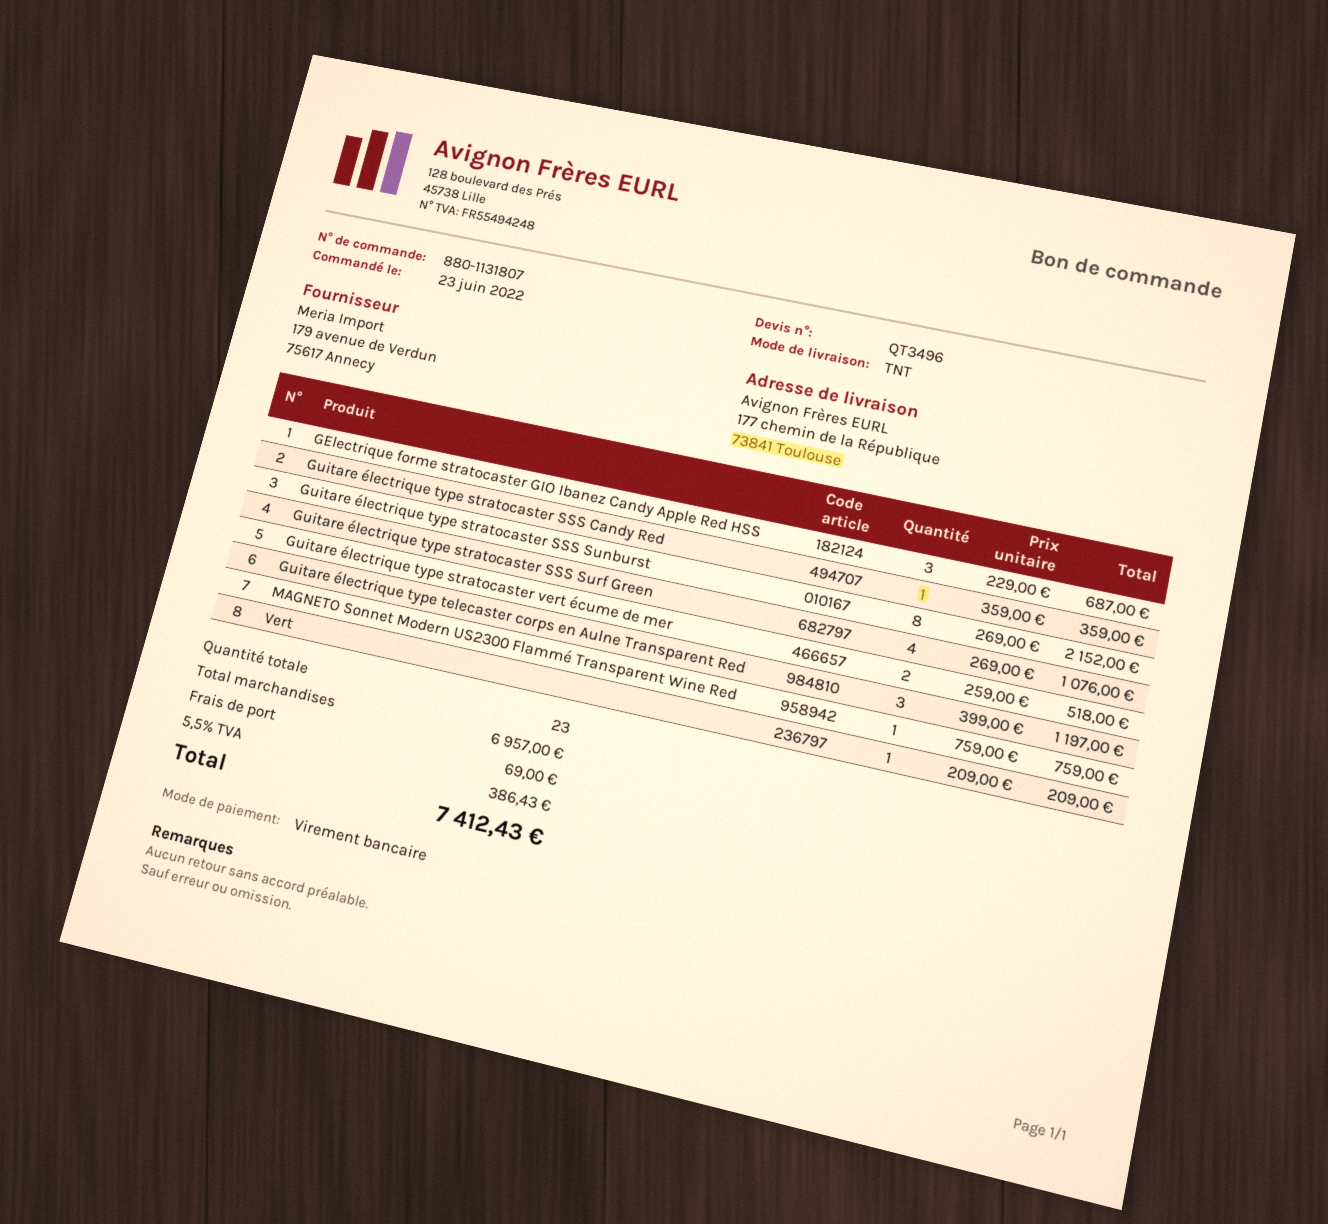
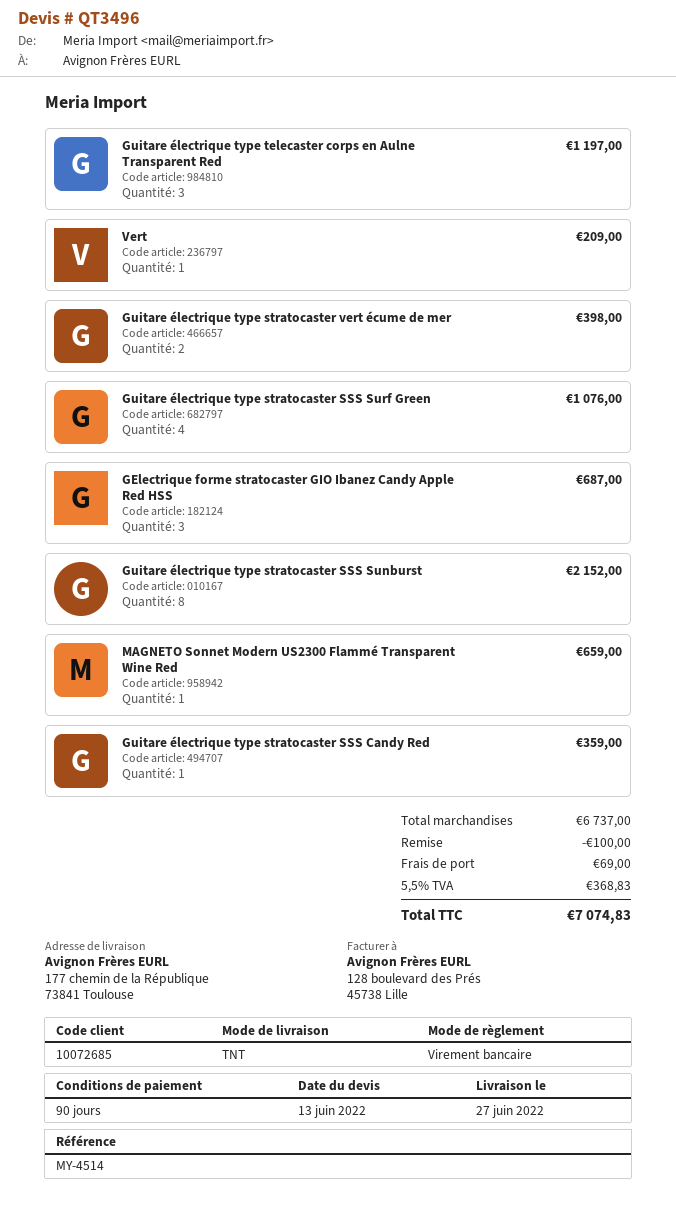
Guitare électrique type stratocaster vert écume de mer: 2 for 518.00 -> 2 for 398.00
MAGNETO Sonnet Modern US2300 Flammé Transparent Wine Red: 1 for 759.00 -> 1 for 659.00
subtotal: 6957.00 -> 6737.00
discount: none -> 100.00
tax: 5.5% = 386.43 -> 5.5% = 368.83
total: 7412.43 -> 7074.83

